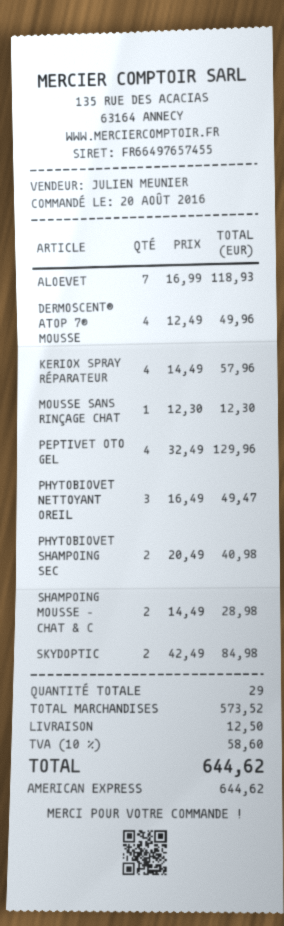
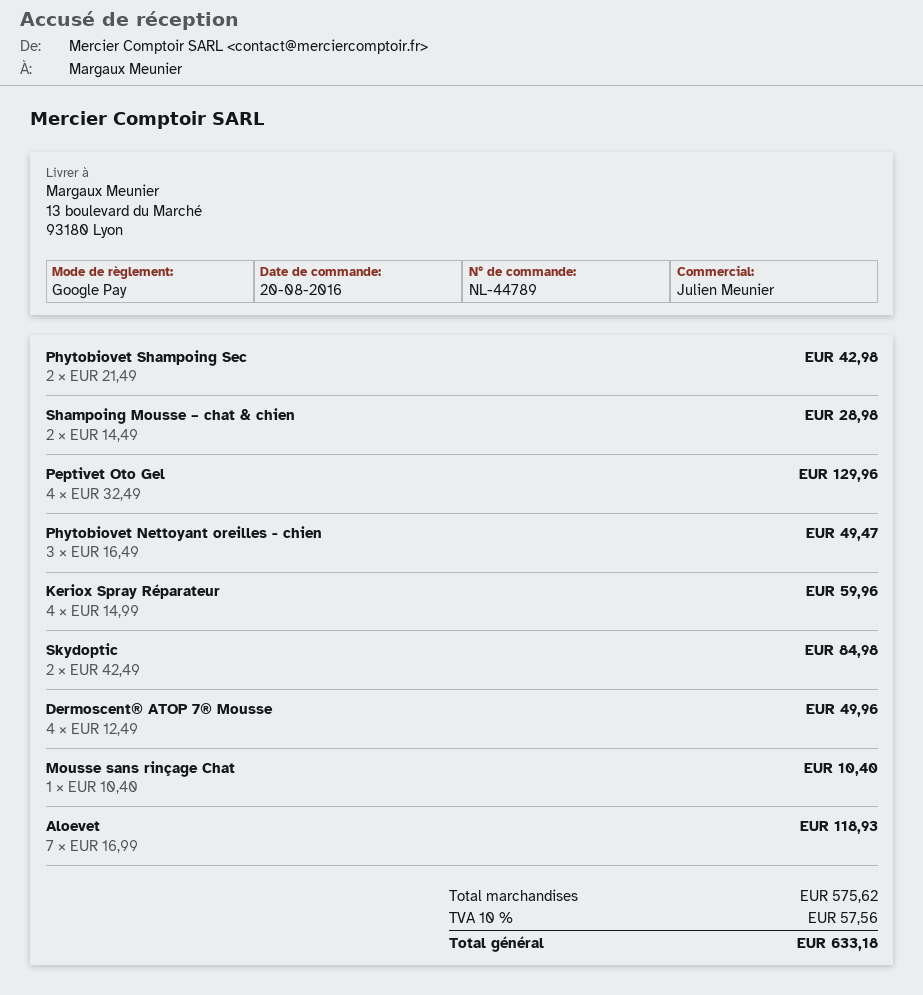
payment method: American Express -> Google Pay
KERIOX SPRAY RÉPARATEUR: 4 x 14.49 = 57.96 -> 4 x 14.99 = 59.96
MOUSSE SANS RINÇAGE CHAT: 1 x 12.30 = 12.30 -> 1 x 10.40 = 10.40
PHYTOBIOVET SHAMPOING SEC: 2 x 20.49 = 40.98 -> 2 x 21.49 = 42.98
subtotal: 573.52 -> 575.62
shipping: 12.50 -> none
tax: 10% = 58.60 -> 10% = 57.56
total: 644.62 -> 633.18

